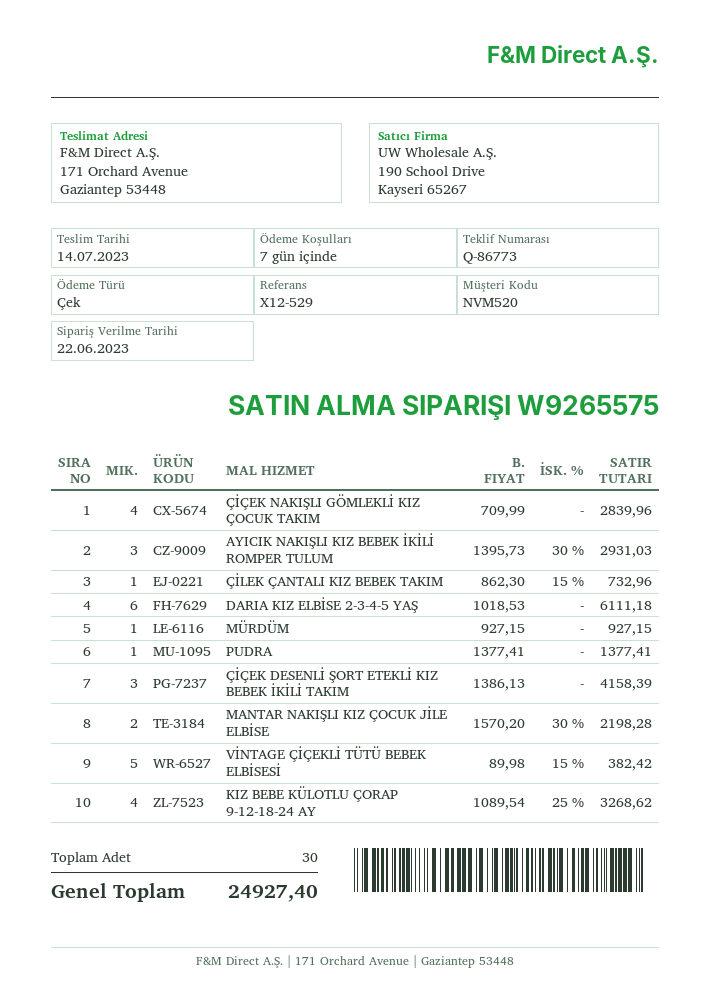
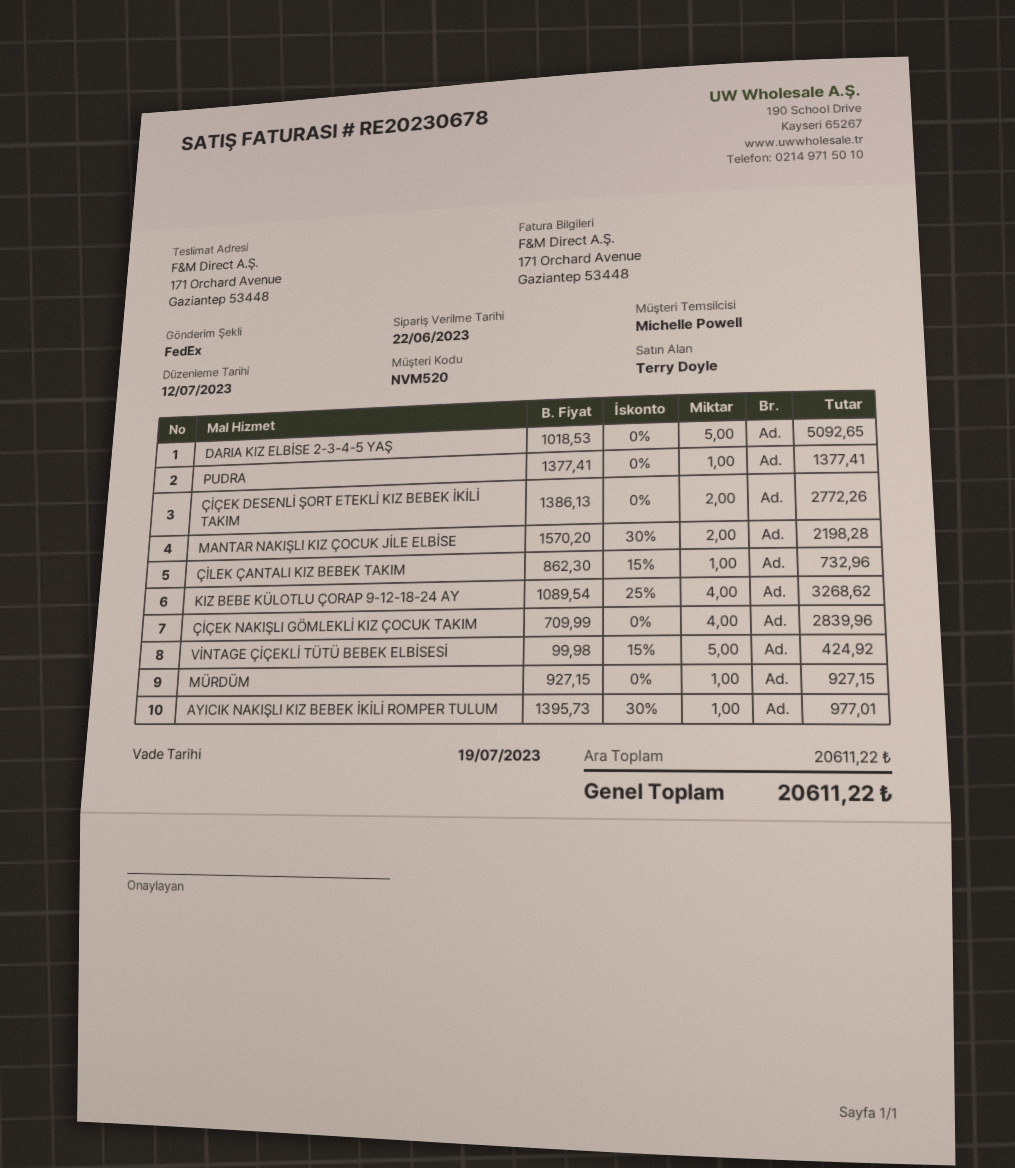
AYICIK NAKIŞLI KIZ BEBEK İKİLİ ROMPER TULUM: 3 x 1395.73 - 30% = 2931.03 -> 1 x 1395.73 - 30% = 977.01
DARIA KIZ ELBİSE 2-3-4-5 YAŞ: 6 x 1018.53 = 6111.18 -> 5 x 1018.53 = 5092.65
ÇİÇEK DESENLİ ŞORT ETEKLİ KIZ BEBEK İKİLİ TAKIM: 3 x 1386.13 = 4158.39 -> 2 x 1386.13 = 2772.26
VİNTAGE ÇİÇEKLİ TÜTÜ BEBEK ELBİSESİ: 5 x 89.98 - 15% = 382.42 -> 5 x 99.98 - 15% = 424.92
total: 24927.40 -> 20611.22

